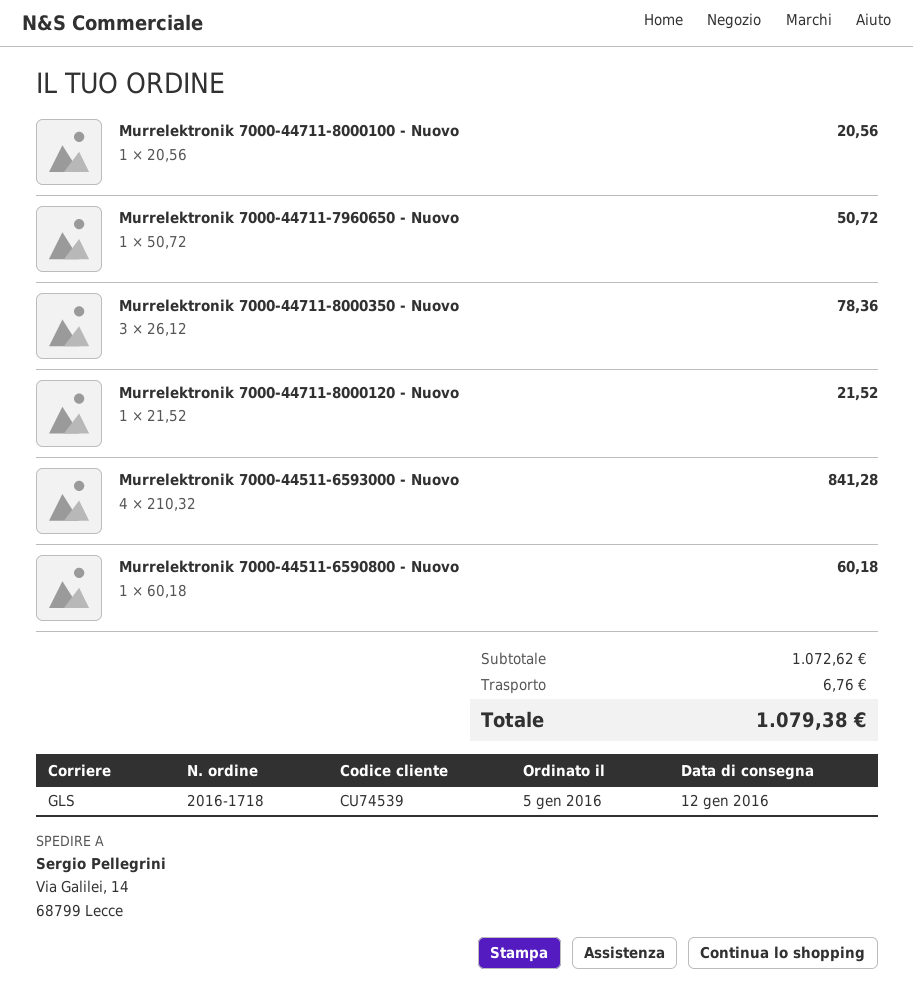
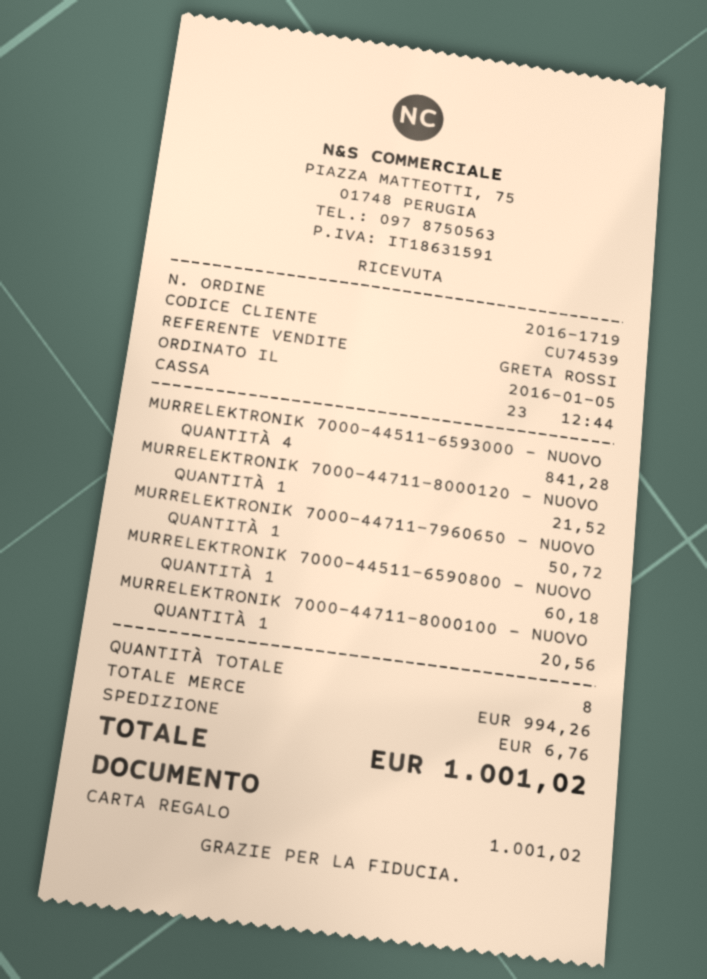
order number: 2016-1718 -> 2016-1719
Murrelektronik 7000-44711-8000350 - Nuovo: 3 for 78.36 -> none
subtotal: 1072.62 -> 994.26
total: 1079.38 -> 1001.02

